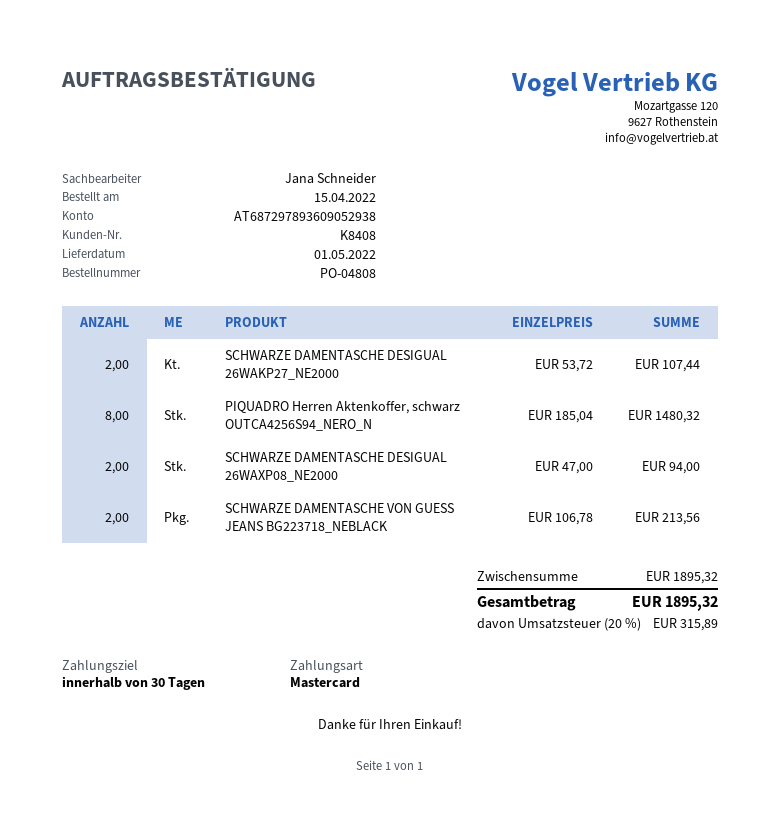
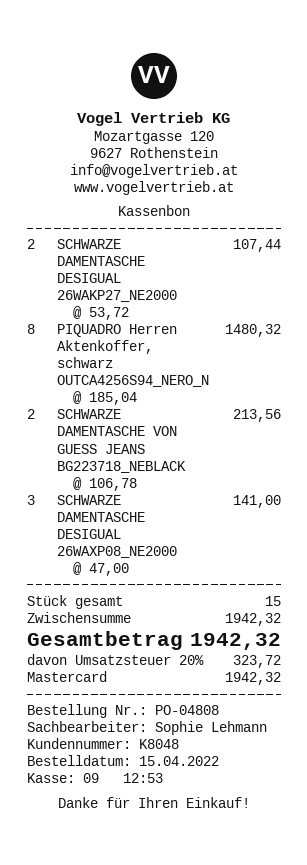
customer number: K8408 -> K8048
sales rep: Jana Schneider -> Sophie Lehmann
SCHWARZE DAMENTASCHE DESIGUAL 26WAXP08_NE2000: 2 x 47.00 = 94.00 -> 3 x 47.00 = 141.00
subtotal: 1895.32 -> 1942.32
tax: 20% = 315.89 -> 20% = 323.72
total: 1895.32 -> 1942.32

